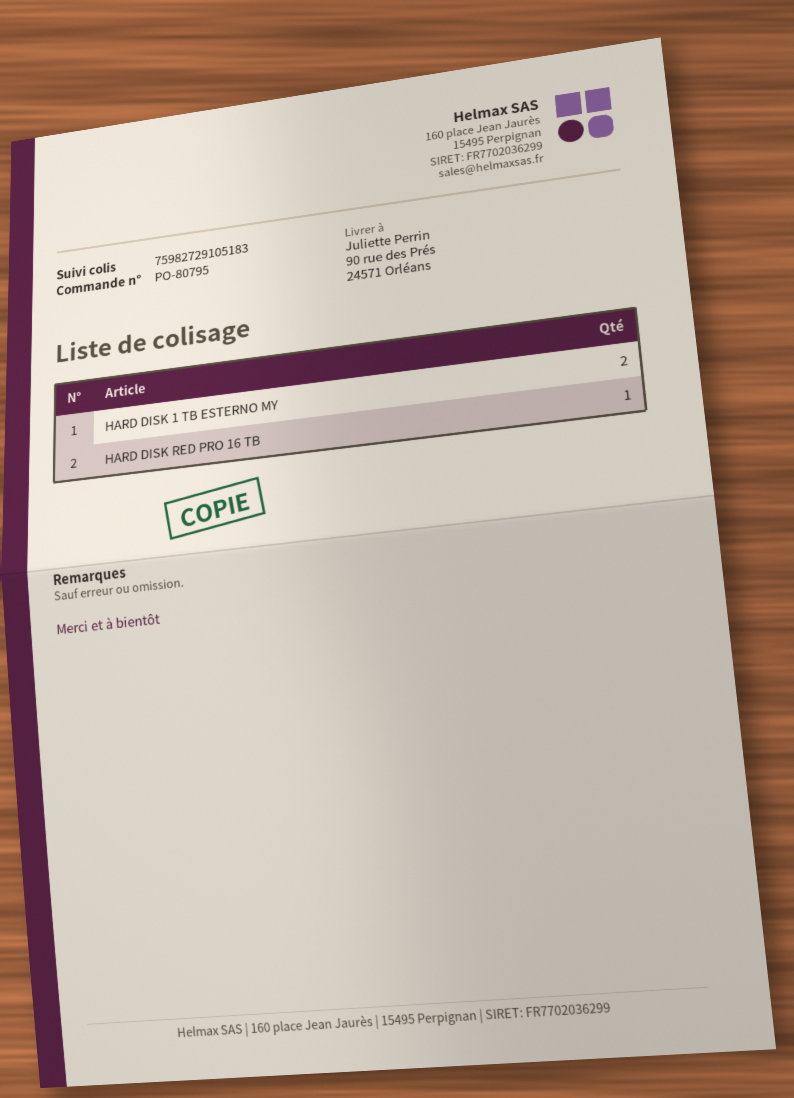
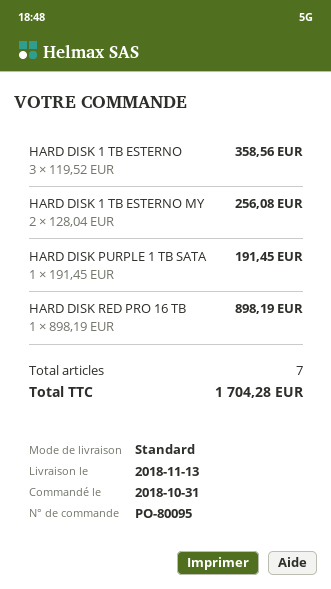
order number: PO-80795 -> PO-80095
HARD DISK 1 TB ESTERNO: none -> 3
HARD DISK PURPLE 1 TB SATA: none -> 1

